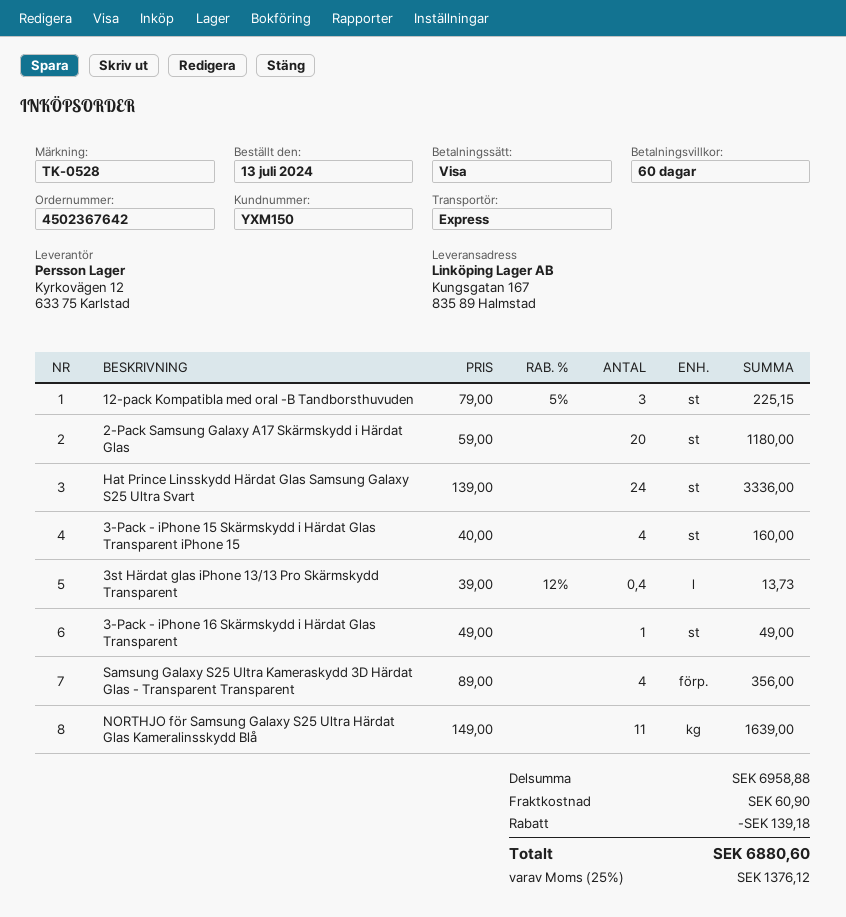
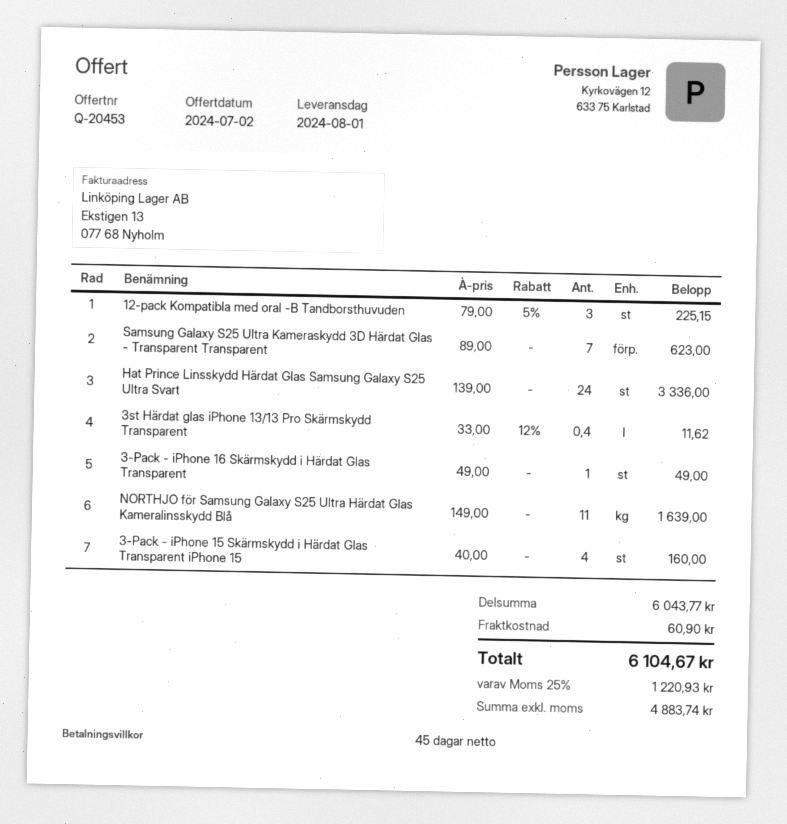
payment terms: 60 days -> 45 days
2-Pack Samsung Galaxy A17 Skärmskydd i Härdat Glas: 20 x 59.00 = 1180.00 -> none
3st Härdat glas iPhone 13/13 Pro Skärmskydd Transparent: 0.4 x 39.00 - 12% = 13.73 -> 0.4 x 33.00 - 12% = 11.62
Samsung Galaxy S25 Ultra Kameraskydd 3D Härdat Glas - Transparent Transparent: 4 x 89.00 = 356.00 -> 7 x 89.00 = 623.00
subtotal: 6958.88 -> 6043.77
discount: 139.18 -> none
tax: 25% = 1376.12 -> 25% = 1220.93
total: 6880.60 -> 6104.67

